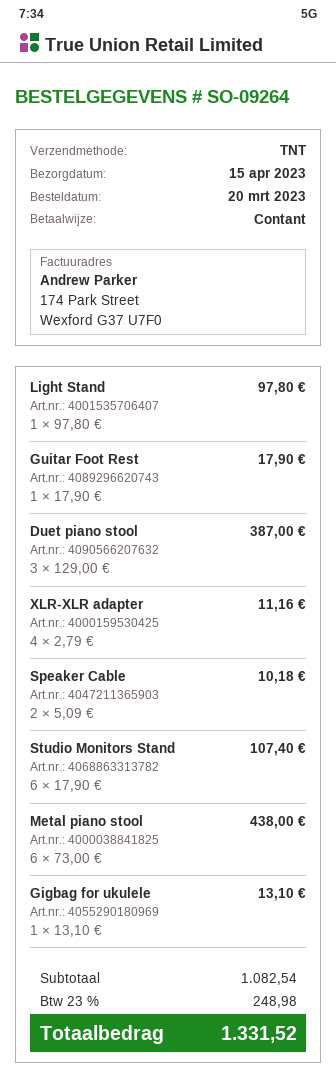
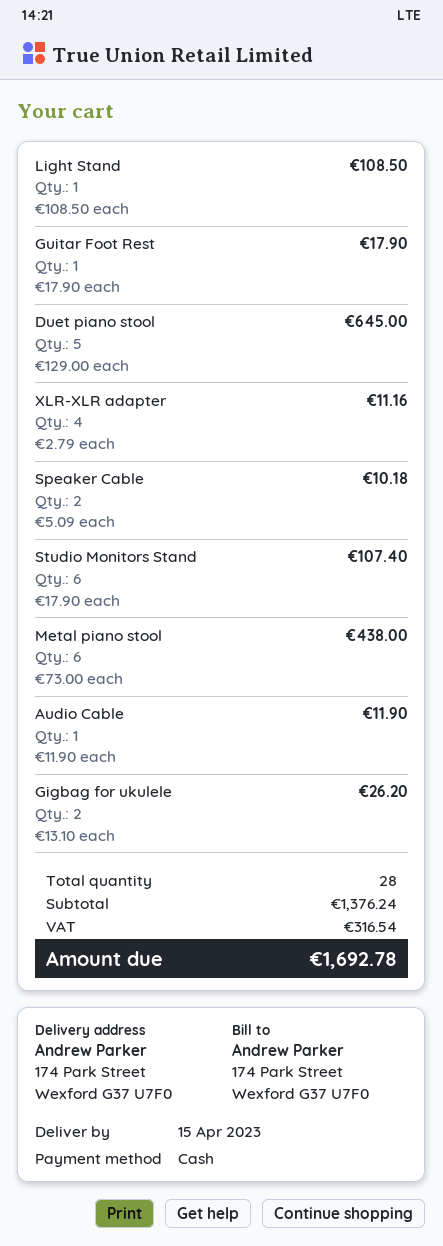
Light Stand: 1 x 97.80 = 97.80 -> 1 x 108.50 = 108.50
Duet piano stool: 3 x 129.00 = 387.00 -> 5 x 129.00 = 645.00
Gigbag for ukulele: 1 x 13.10 = 13.10 -> 2 x 13.10 = 26.20
Audio Cable: none -> 1 x 11.90 = 11.90
subtotal: 1082.54 -> 1376.24
tax: 248.98 -> 316.54
total: 1331.52 -> 1692.78

